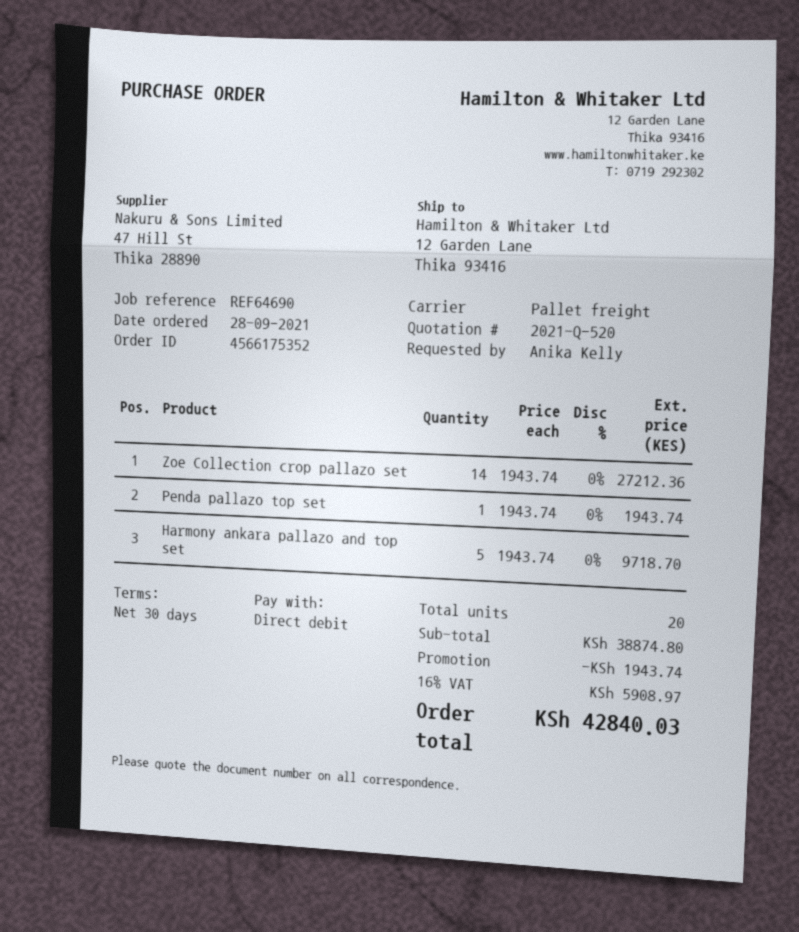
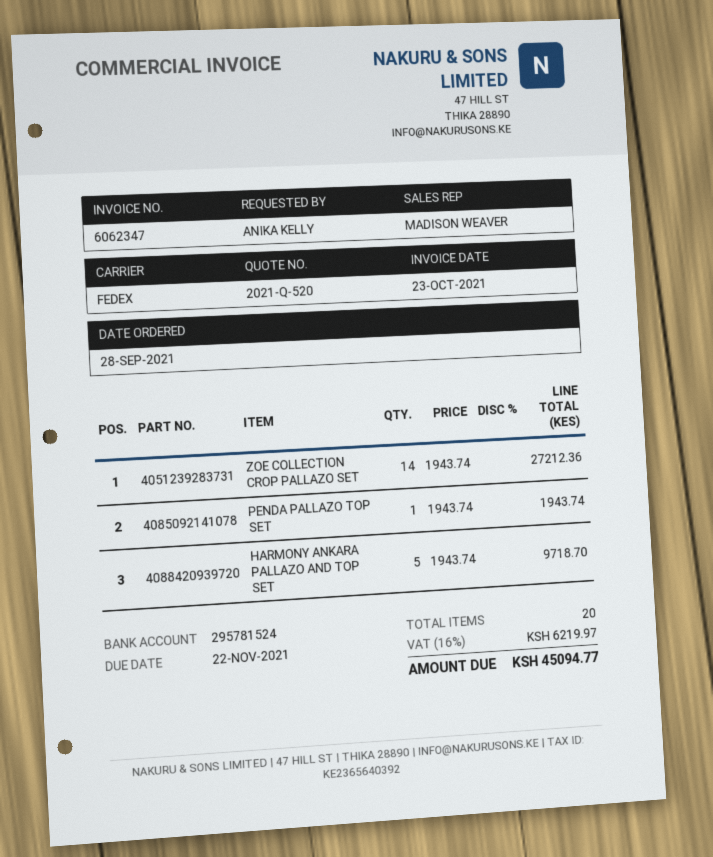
shipping method: pallet freight -> FedEx
discount: 1943.74 -> none
tax: 16% = 5908.97 -> 16% = 6219.97
total: 42840.03 -> 45094.77

